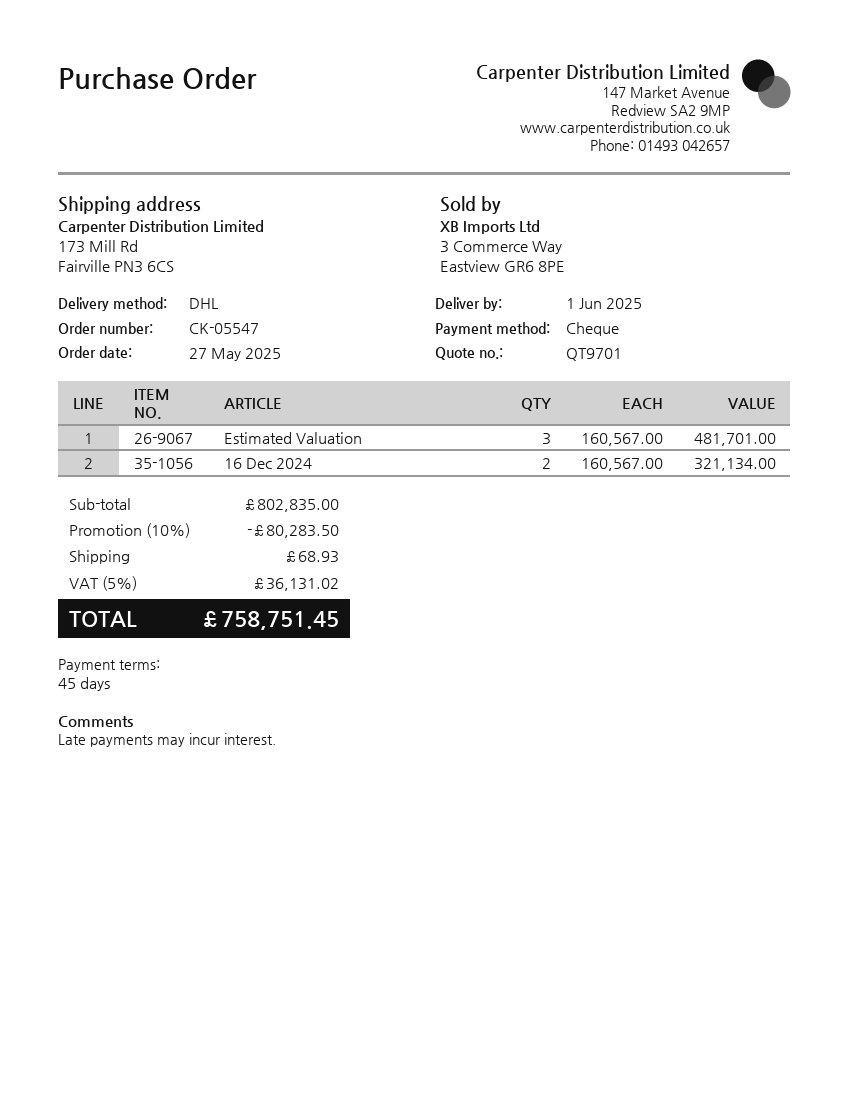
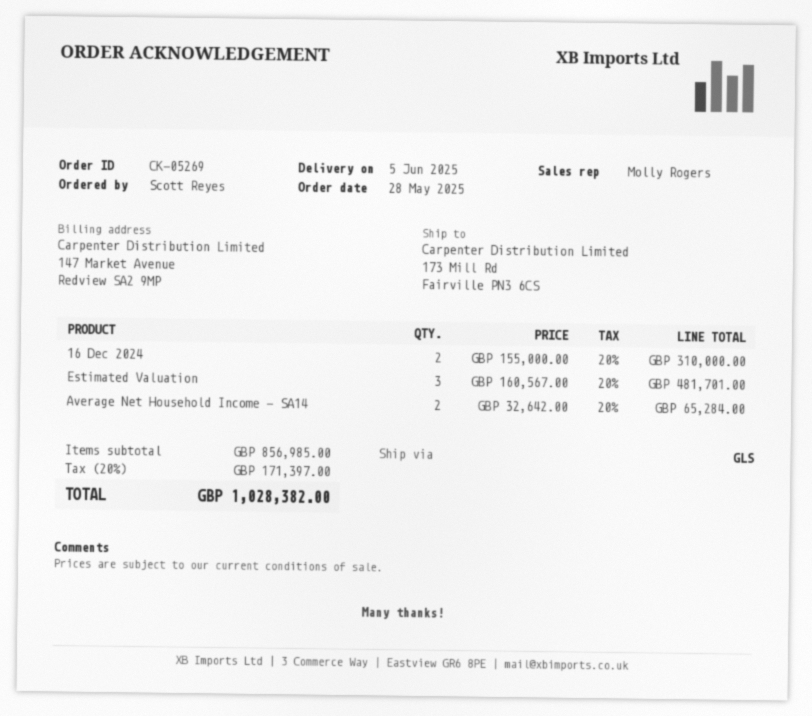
order number: CK-05547 -> CK-05269
order date: 2025-05-27 -> 2025-05-28
delivery date: 2025-06-01 -> 2025-06-05
shipping method: DHL -> GLS
16 Dec 2024: 2 x 160567.00 = 321134.00 -> 2 x 155000.00 = 310000.00
Average Net Household Income - SA14: none -> 2 x 32642.00 = 65284.00
subtotal: 802835.00 -> 856985.00
discount: 10% = 80283.50 -> none
shipping: 68.93 -> none
tax: 5% = 36131.02 -> 20% = 171397.00
total: 758751.45 -> 1028382.00

